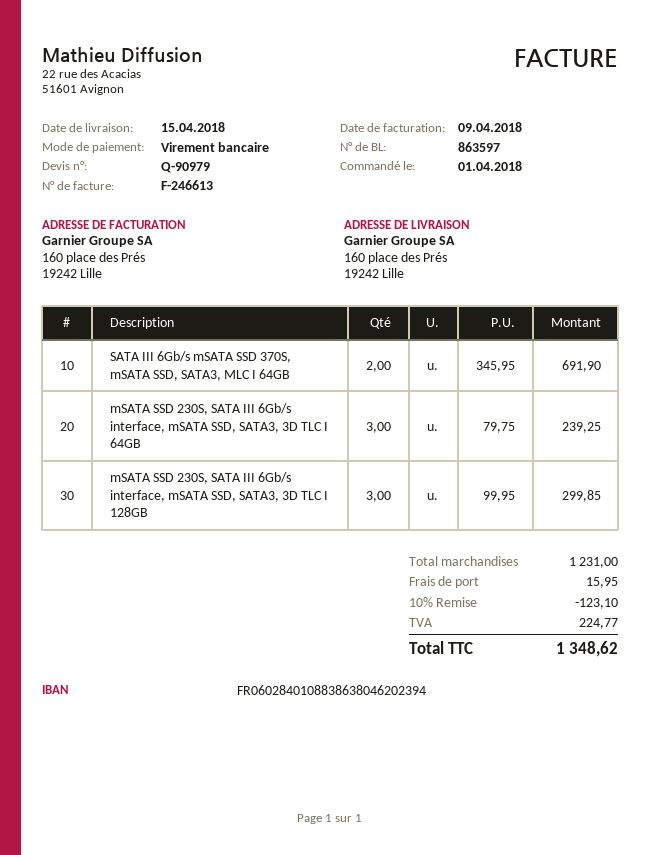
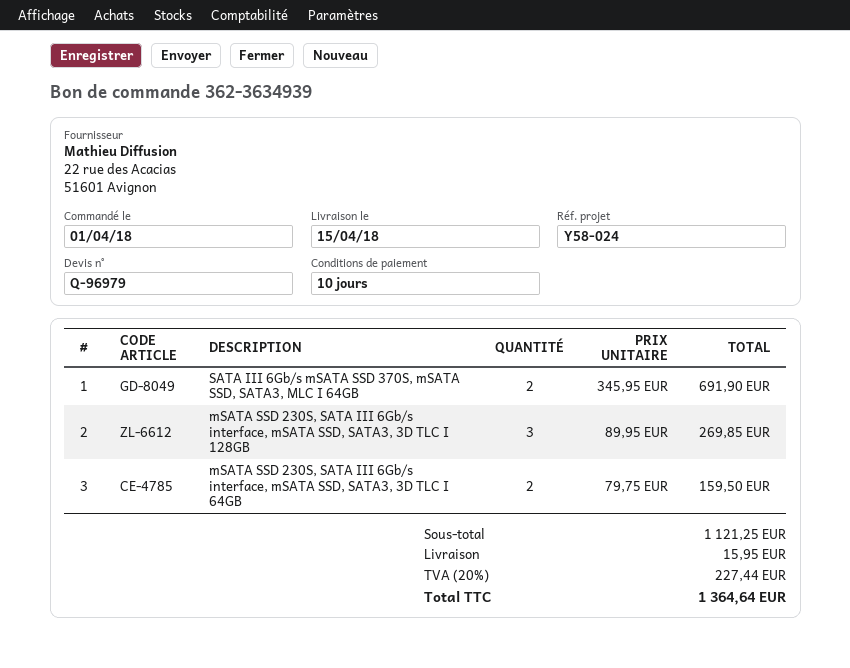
quote number: Q-90979 -> Q-96979
mSATA SSD 230S, SATA III 6Gb/s interface, mSATA SSD, SATA3, 3D TLC I 64GB: 3 x 79.75 = 239.25 -> 2 x 79.75 = 159.50
mSATA SSD 230S, SATA III 6Gb/s interface, mSATA SSD, SATA3, 3D TLC I 128GB: 3 x 99.95 = 299.85 -> 3 x 89.95 = 269.85
subtotal: 1231.00 -> 1121.25
discount: 10% = 123.10 -> none
tax: 224.77 -> 227.44
total: 1348.62 -> 1364.64

